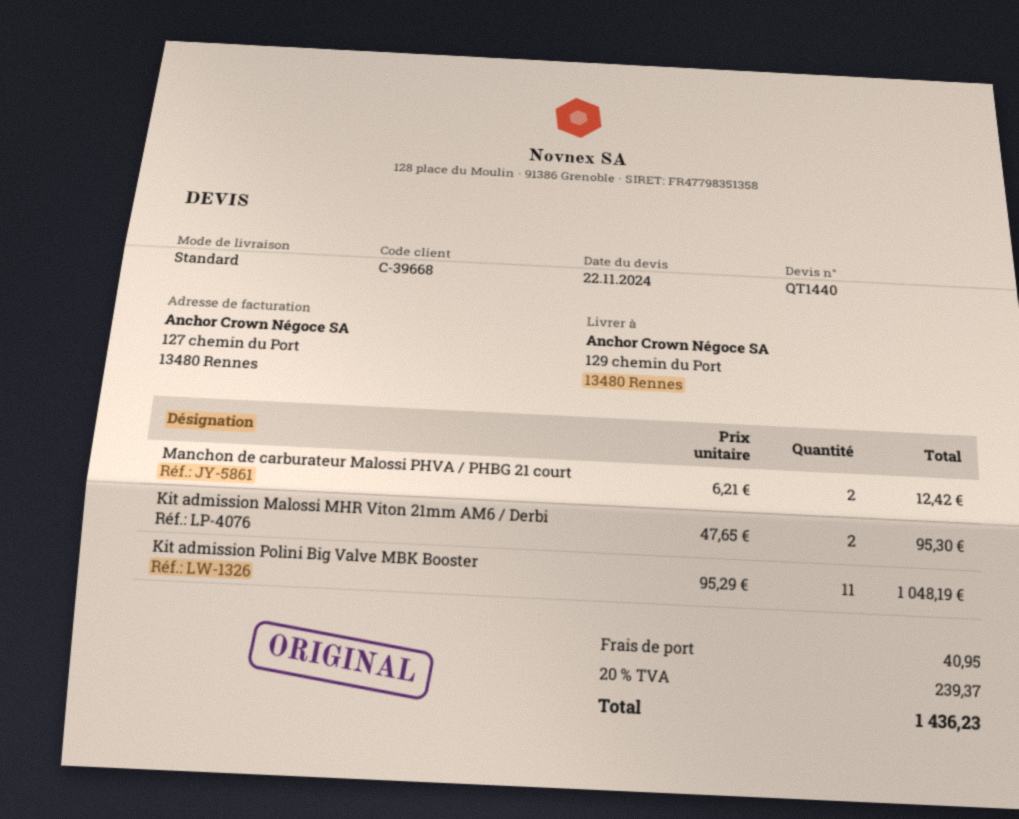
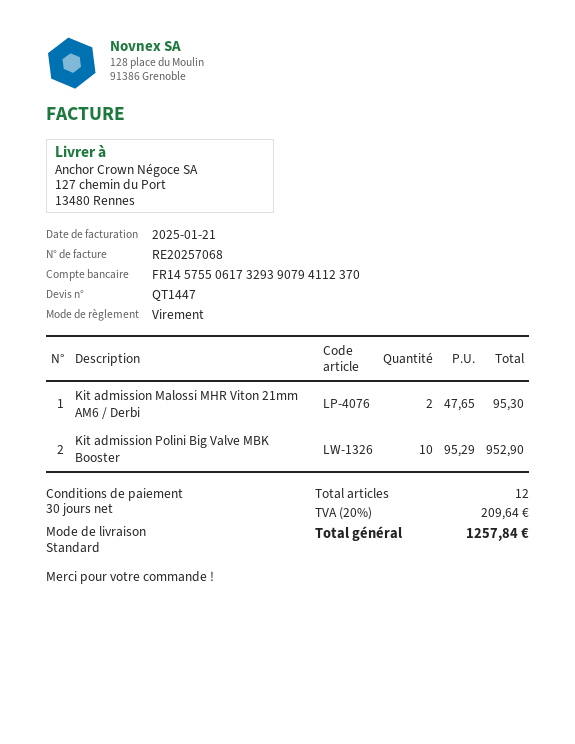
quote number: QT1440 -> QT1447
ship to: 129 chemin du Port, 13480 Rennes -> 127 chemin du Port, 13480 Rennes
Manchon de carburateur Malossi PHVA / PHBG 21 court: 2 x 6.21 = 12.42 -> none
Kit admission Polini Big Valve MBK Booster: 11 x 95.29 = 1048.19 -> 10 x 95.29 = 952.90
shipping: 40.95 -> none
tax: 20% = 239.37 -> 20% = 209.64
total: 1436.23 -> 1257.84

